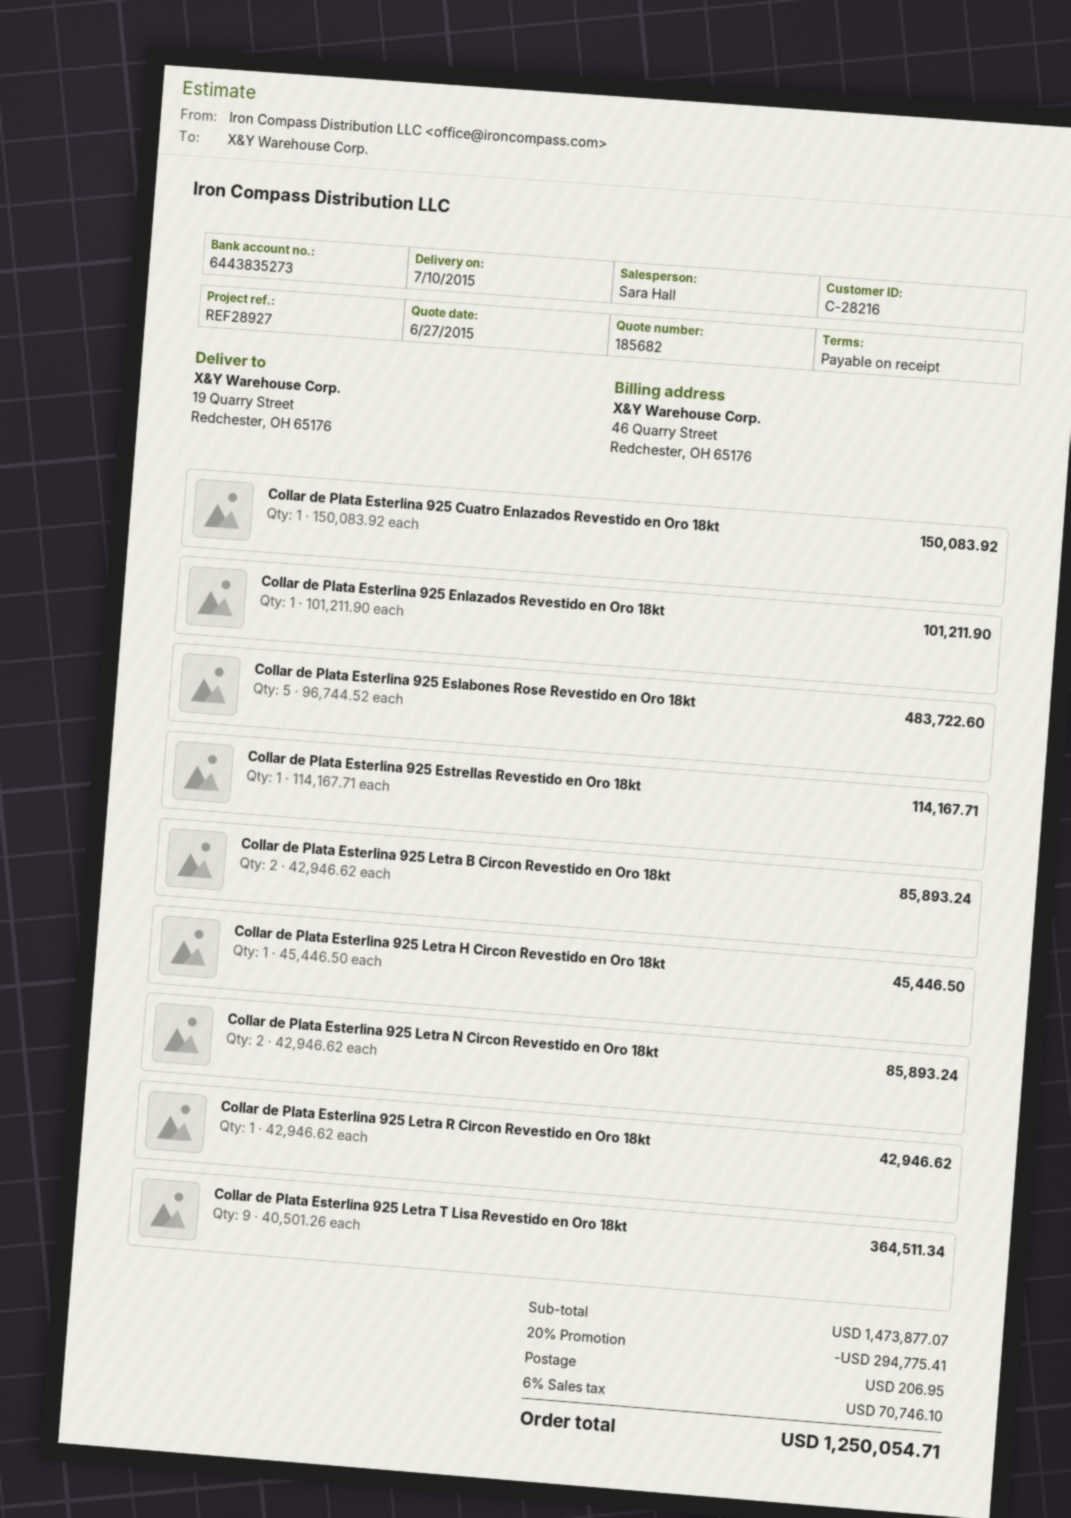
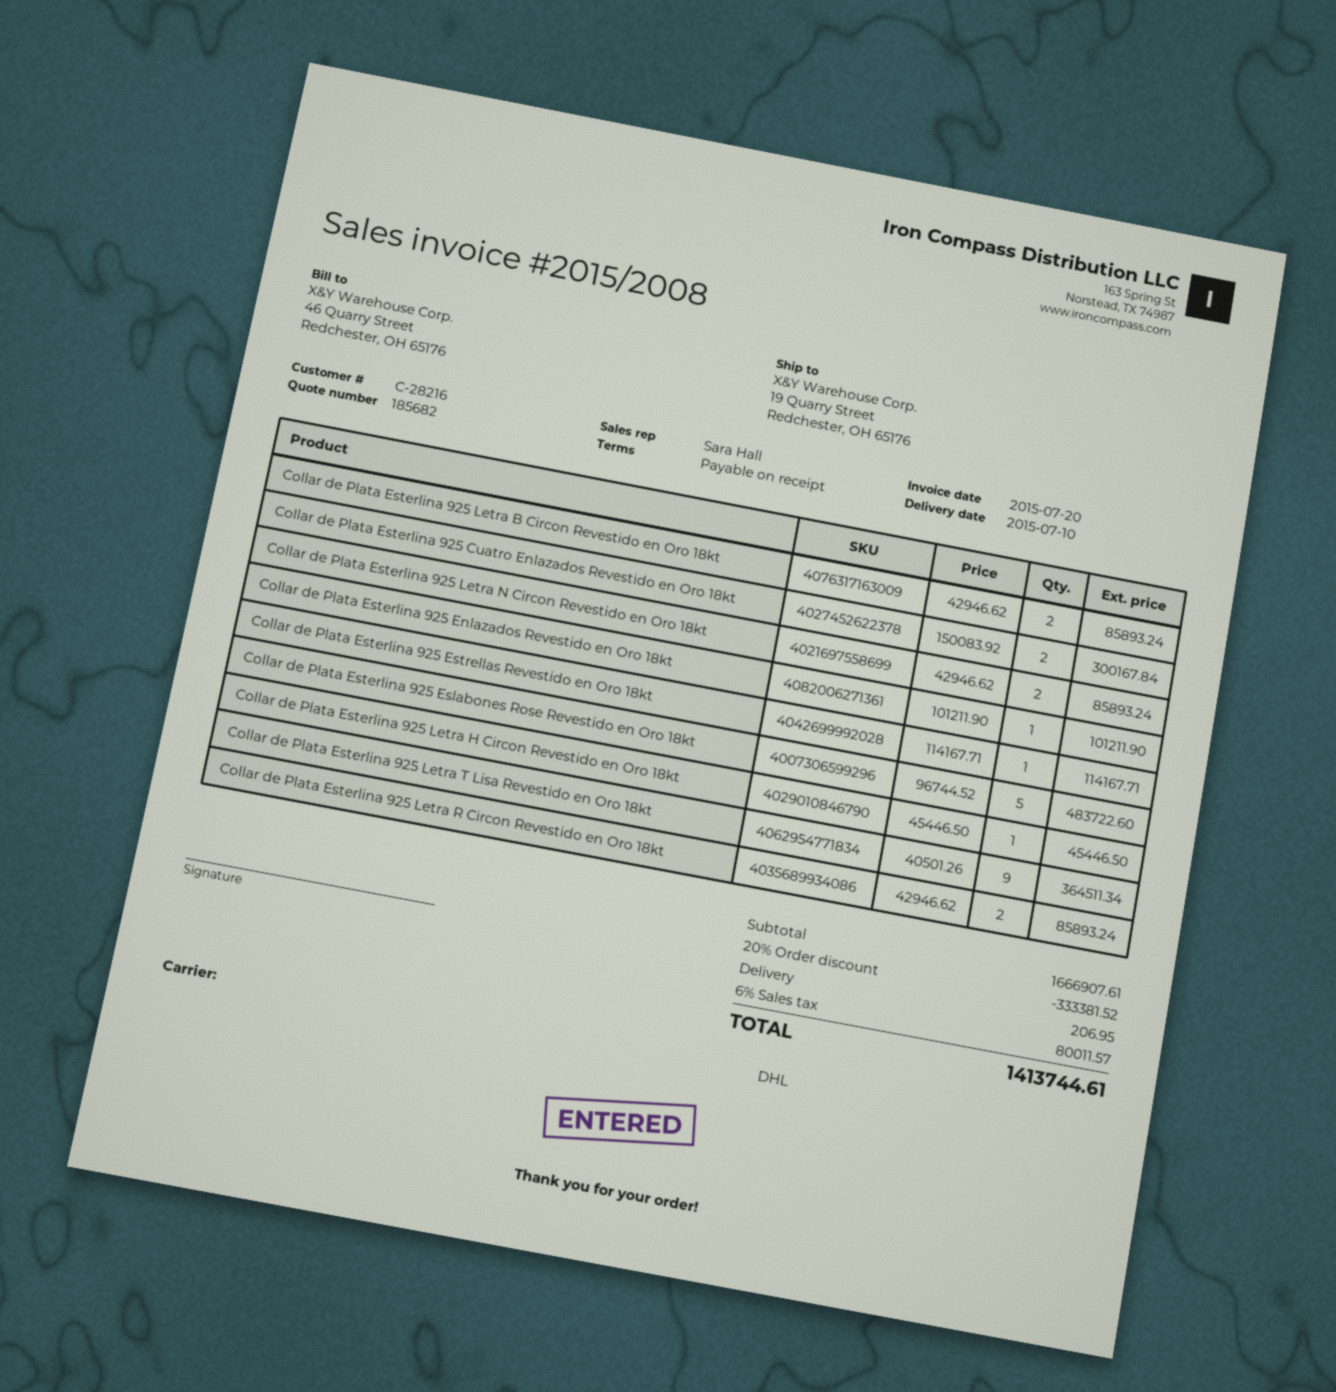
Collar de Plata Esterlina 925 Cuatro Enlazados Revestido en Oro 18kt: 1 x 150083.92 = 150083.92 -> 2 x 150083.92 = 300167.84
Collar de Plata Esterlina 925 Letra R Circon Revestido en Oro 18kt: 1 x 42946.62 = 42946.62 -> 2 x 42946.62 = 85893.24
subtotal: 1473877.07 -> 1666907.61
discount: 20% = 294775.41 -> 20% = 333381.52
tax: 6% = 70746.10 -> 6% = 80011.57
total: 1250054.71 -> 1413744.61

